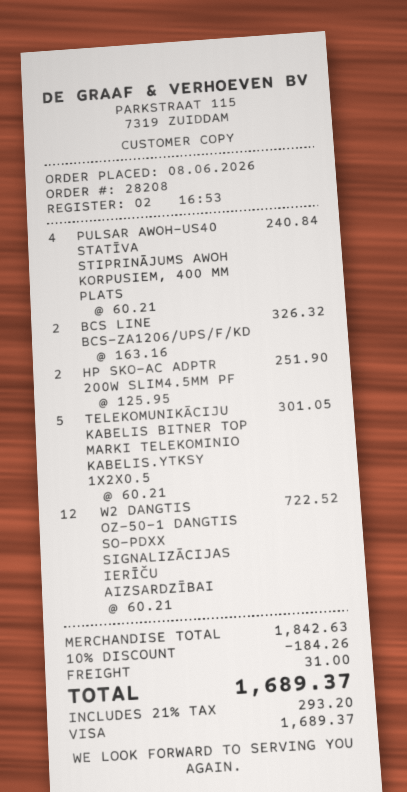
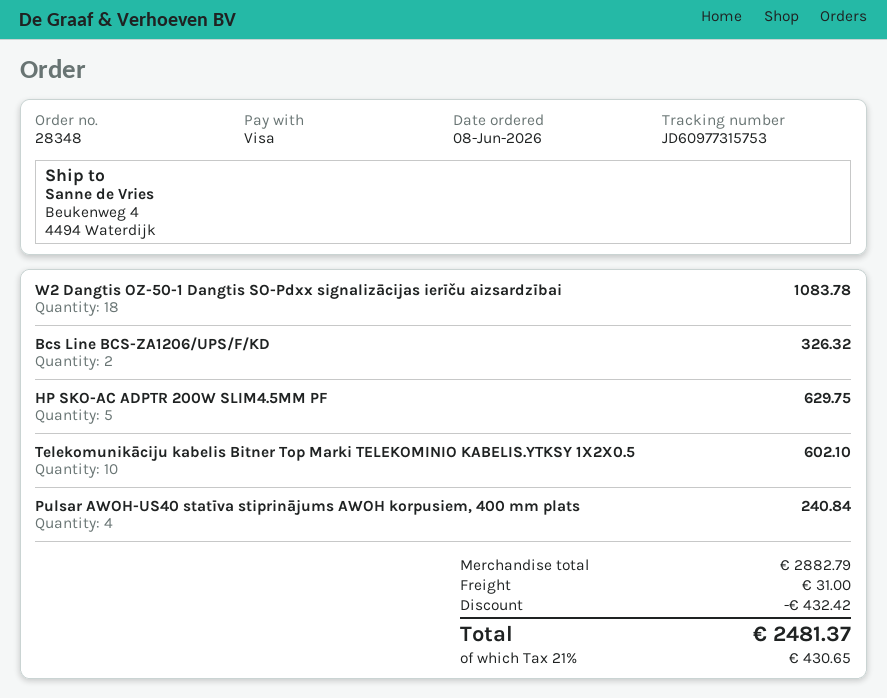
order number: 28208 -> 28348
HP SKO-AC ADPTR 200W SLIM4.5MM PF: 2 for 251.90 -> 5 for 629.75
TELEKOMUNIKĀCIJU KABELIS BITNER TOP MARKI TELEKOMINIO KABELIS.YTKSY 1X2X0.5: 5 for 301.05 -> 10 for 602.10
W2 DANGTIS OZ-50-1 DANGTIS SO-PDXX SIGNALIZĀCIJAS IERĪČU AIZSARDZĪBAI: 12 for 722.52 -> 18 for 1083.78
subtotal: 1842.63 -> 2882.79
discount: 184.26 -> 432.42
tax: 21% = 293.20 -> 21% = 430.65
total: 1689.37 -> 2481.37

